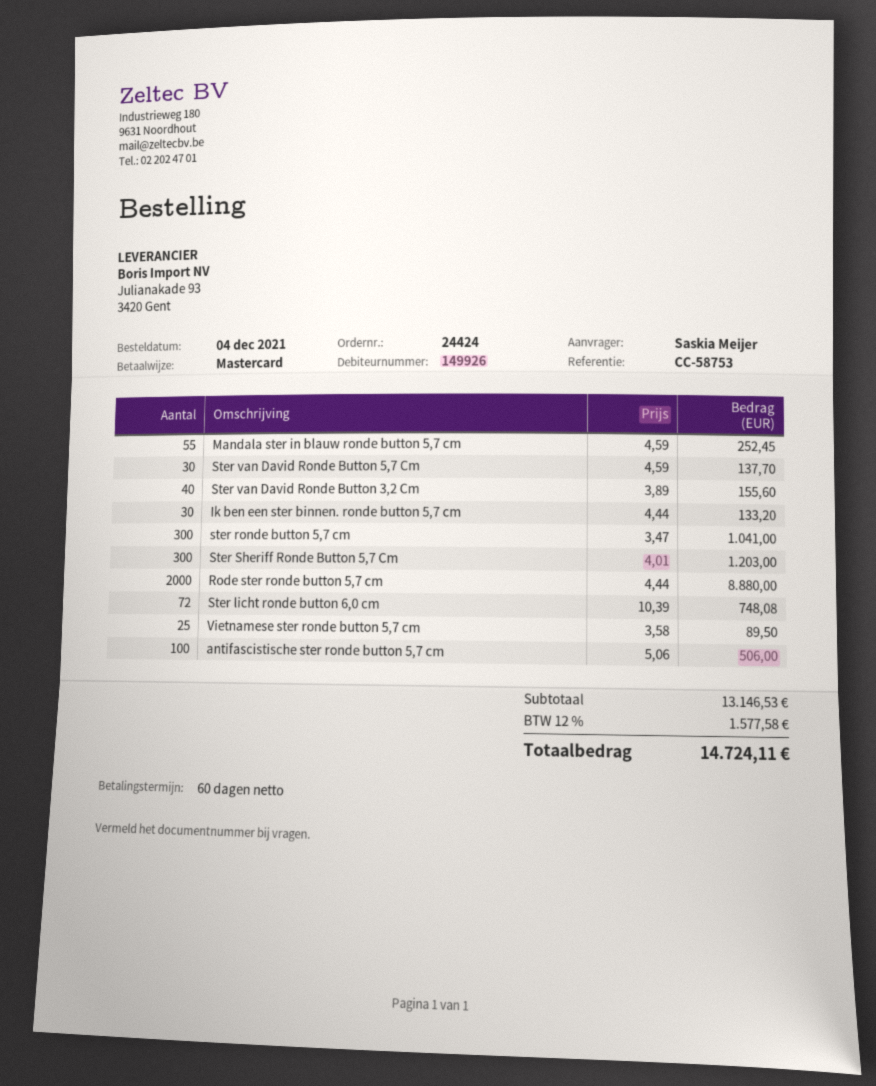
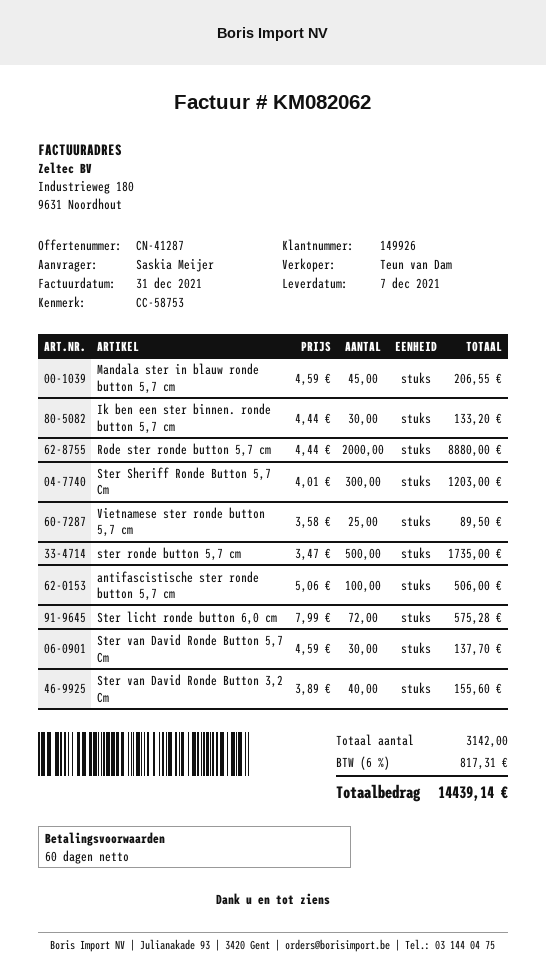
Mandala ster in blauw ronde button 5,7 cm: 55 x 4.59 = 252.45 -> 45 x 4.59 = 206.55
ster ronde button 5,7 cm: 300 x 3.47 = 1041.00 -> 500 x 3.47 = 1735.00
Ster licht ronde button 6,0 cm: 72 x 10.39 = 748.08 -> 72 x 7.99 = 575.28
tax: 12% = 1577.58 -> 6% = 817.31
total: 14724.11 -> 14439.14

